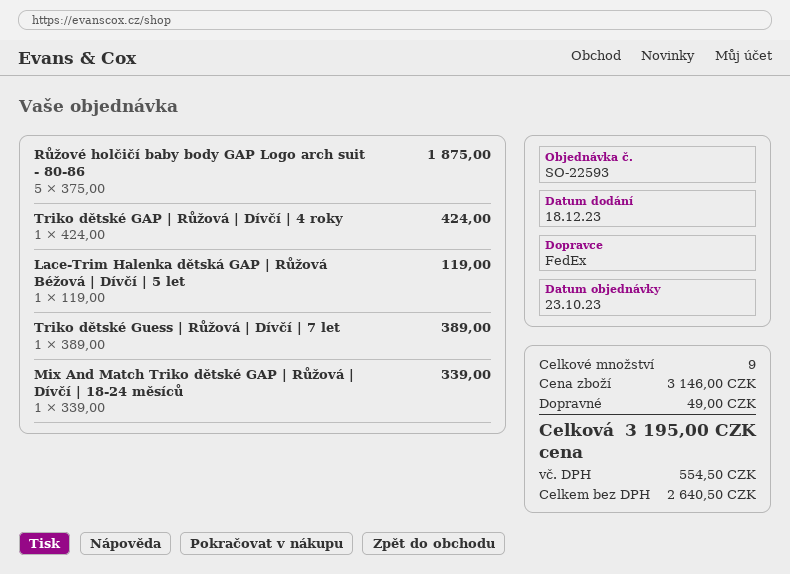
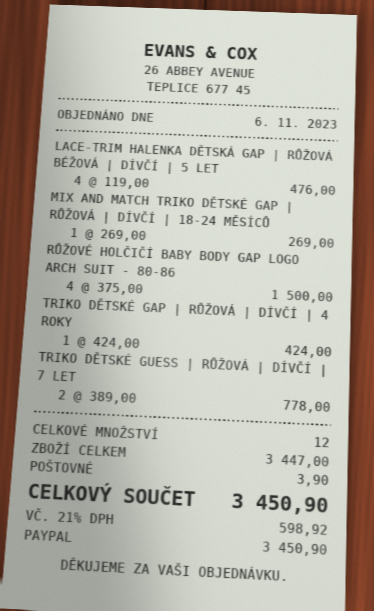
order date: 2023-10-23 -> 2023-11-06
Růžové holčičí baby body GAP Logo arch suit - 80-86: 5 x 375.00 = 1875.00 -> 4 x 375.00 = 1500.00
Lace-Trim Halenka dětská GAP | Růžová Béžová | Dívčí | 5 let: 1 x 119.00 = 119.00 -> 4 x 119.00 = 476.00
Triko dětské Guess | Růžová | Dívčí | 7 let: 1 x 389.00 = 389.00 -> 2 x 389.00 = 778.00
Mix And Match Triko dětské GAP | Růžová | Dívčí | 18-24 měsíců: 1 x 339.00 = 339.00 -> 1 x 269.00 = 269.00
total quantity: 9 -> 12
subtotal: 3146.00 -> 3447.00
shipping: 49.00 -> 3.90
tax: 554.50 -> 598.92
total: 3195.00 -> 3450.90

